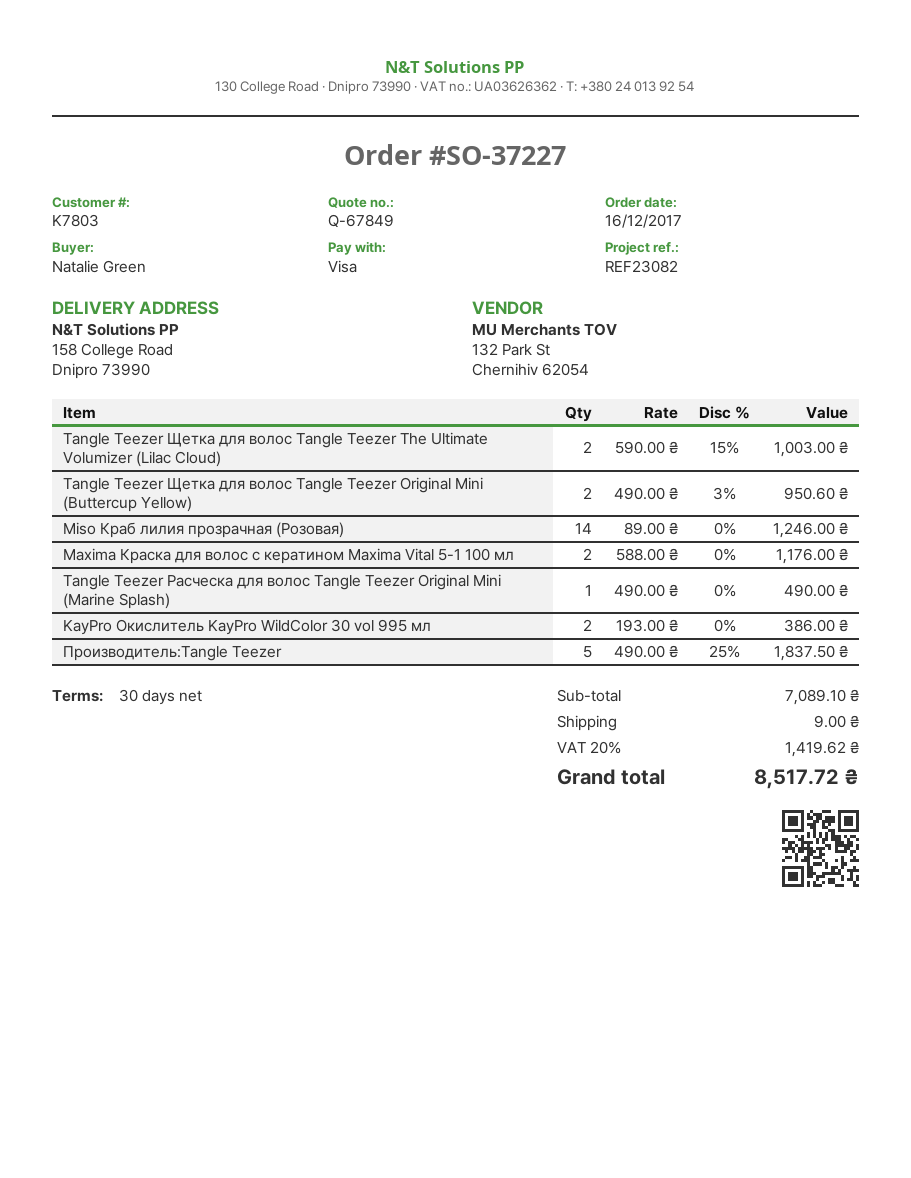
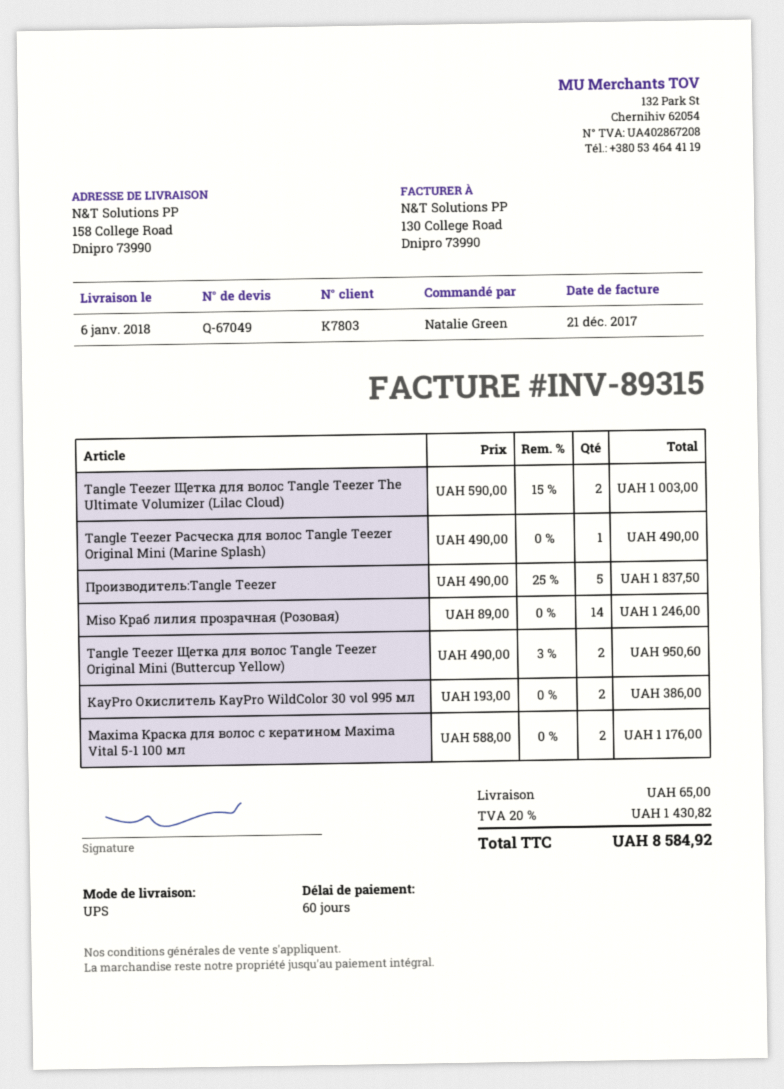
quote number: Q-67849 -> Q-67049
payment terms: 30 days -> 60 days
shipping: 9.00 -> 65.00
tax: 20% = 1419.62 -> 20% = 1430.82
total: 8517.72 -> 8584.92

